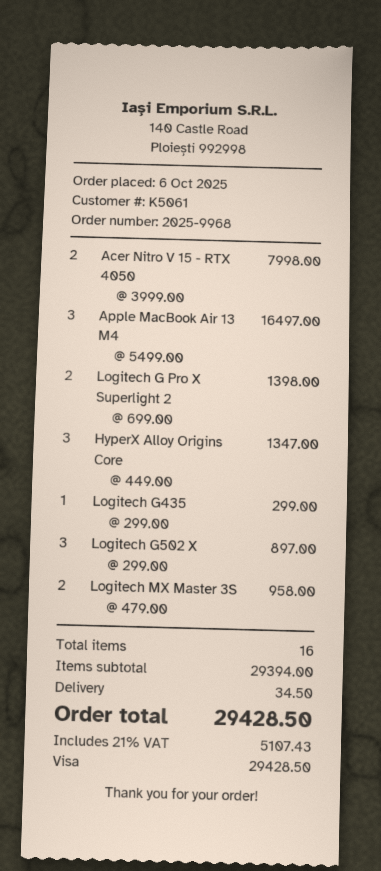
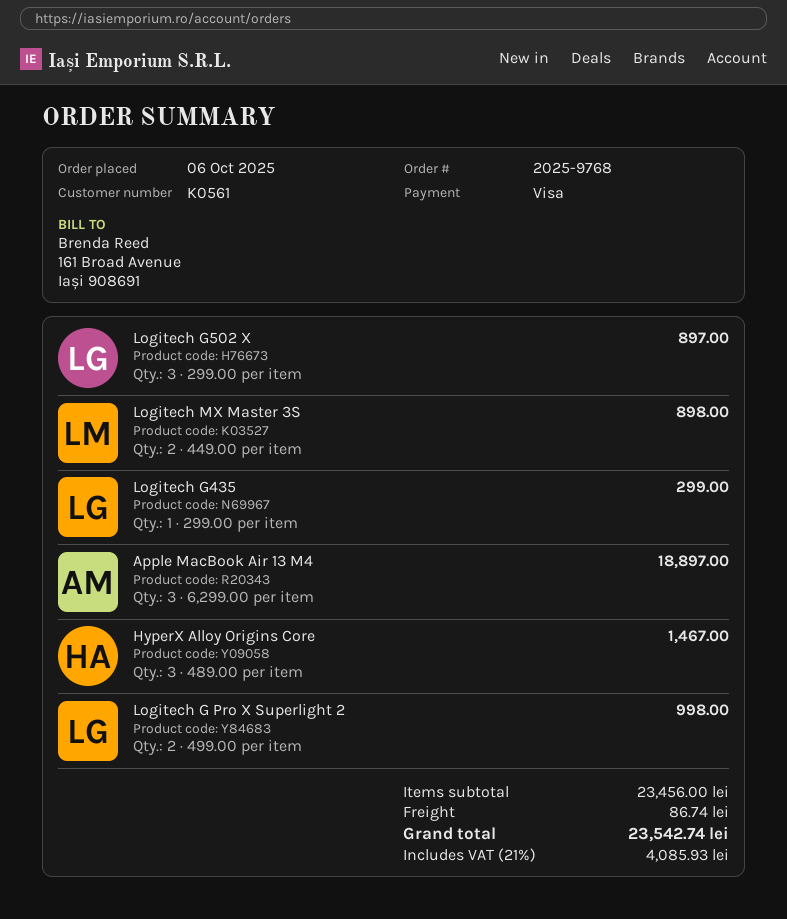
order number: 2025-9968 -> 2025-9768
customer number: K5061 -> K0561
Acer Nitro V 15 - RTX 4050: 2 x 3999.00 = 7998.00 -> none
Apple MacBook Air 13 M4: 3 x 5499.00 = 16497.00 -> 3 x 6299.00 = 18897.00
Logitech G Pro X Superlight 2: 2 x 699.00 = 1398.00 -> 2 x 499.00 = 998.00
HyperX Alloy Origins Core: 3 x 449.00 = 1347.00 -> 3 x 489.00 = 1467.00
Logitech MX Master 3S: 2 x 479.00 = 958.00 -> 2 x 449.00 = 898.00
subtotal: 29394.00 -> 23456.00
shipping: 34.50 -> 86.74
tax: 21% = 5107.43 -> 21% = 4085.93
total: 29428.50 -> 23542.74

